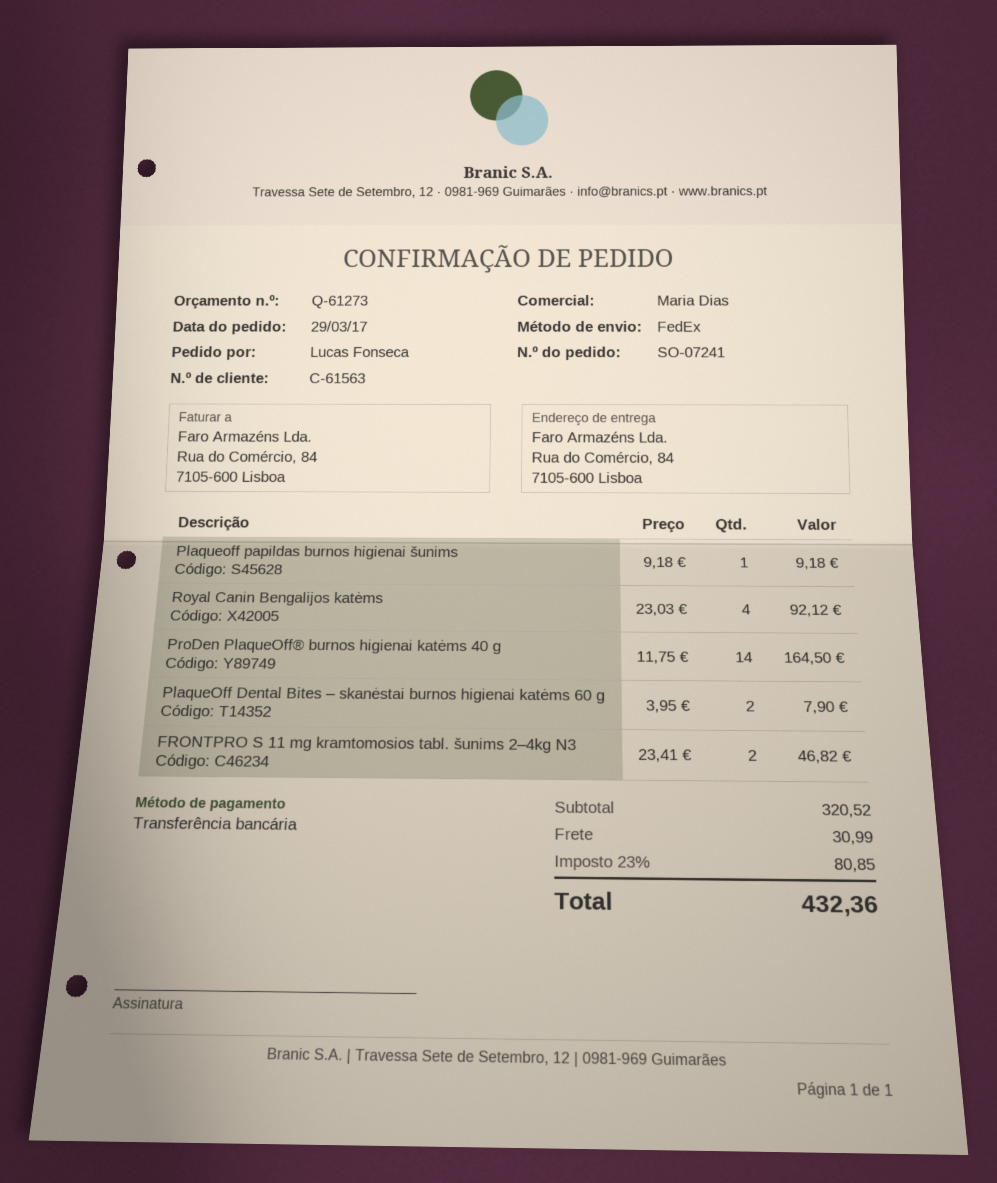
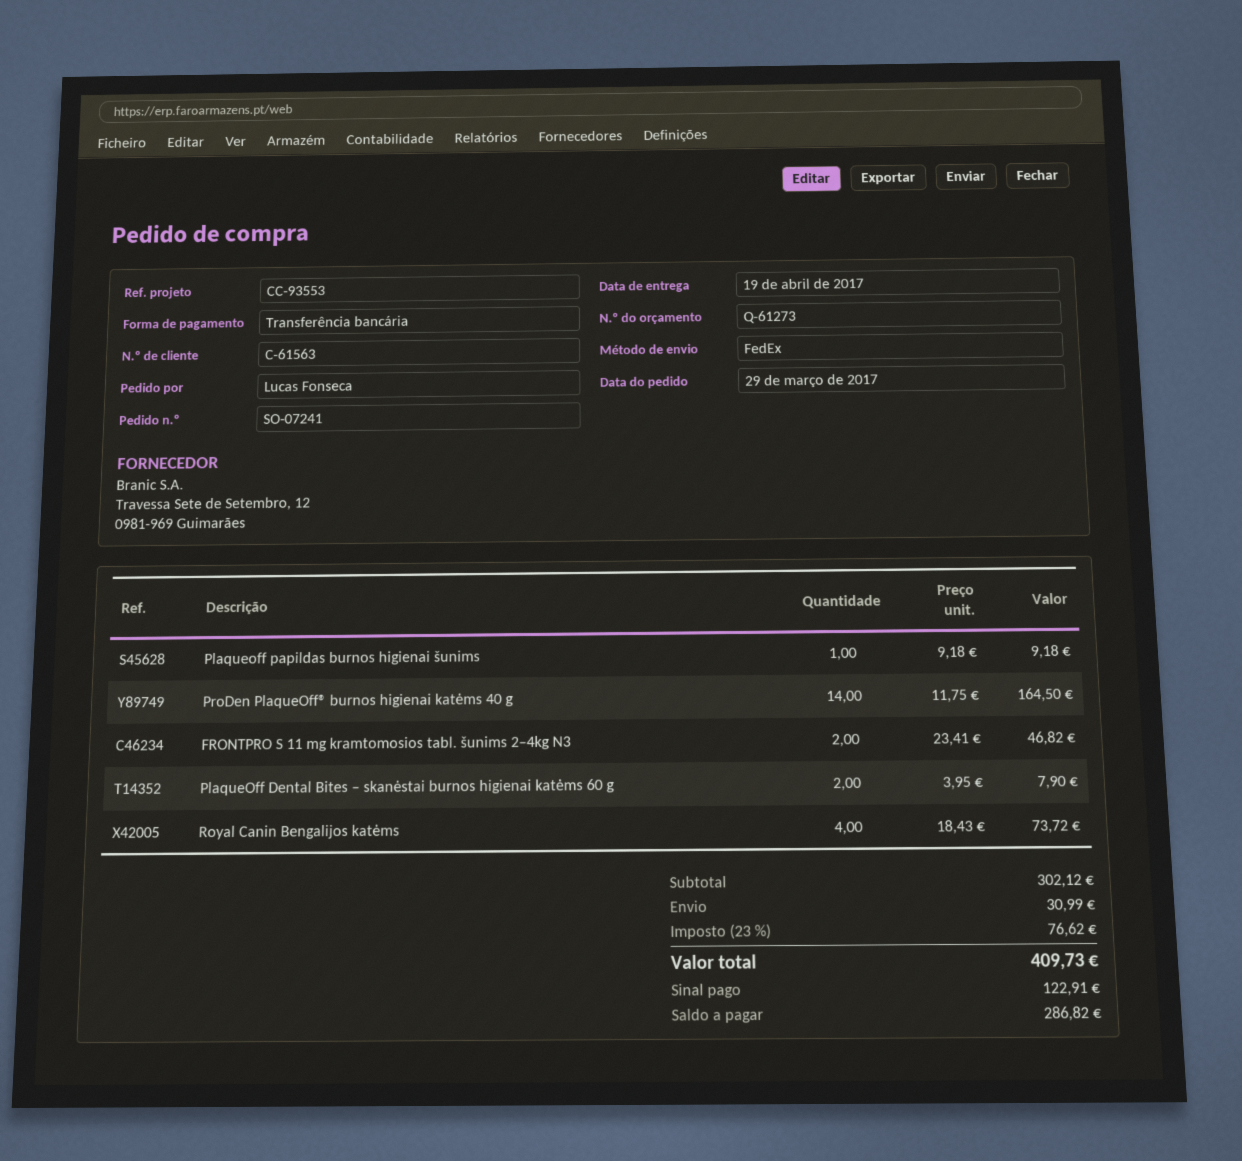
Royal Canin Bengalijos katėms: 4 x 23.03 = 92.12 -> 4 x 18.43 = 73.72
subtotal: 320.52 -> 302.12
tax: 23% = 80.85 -> 23% = 76.62
total: 432.36 -> 409.73

